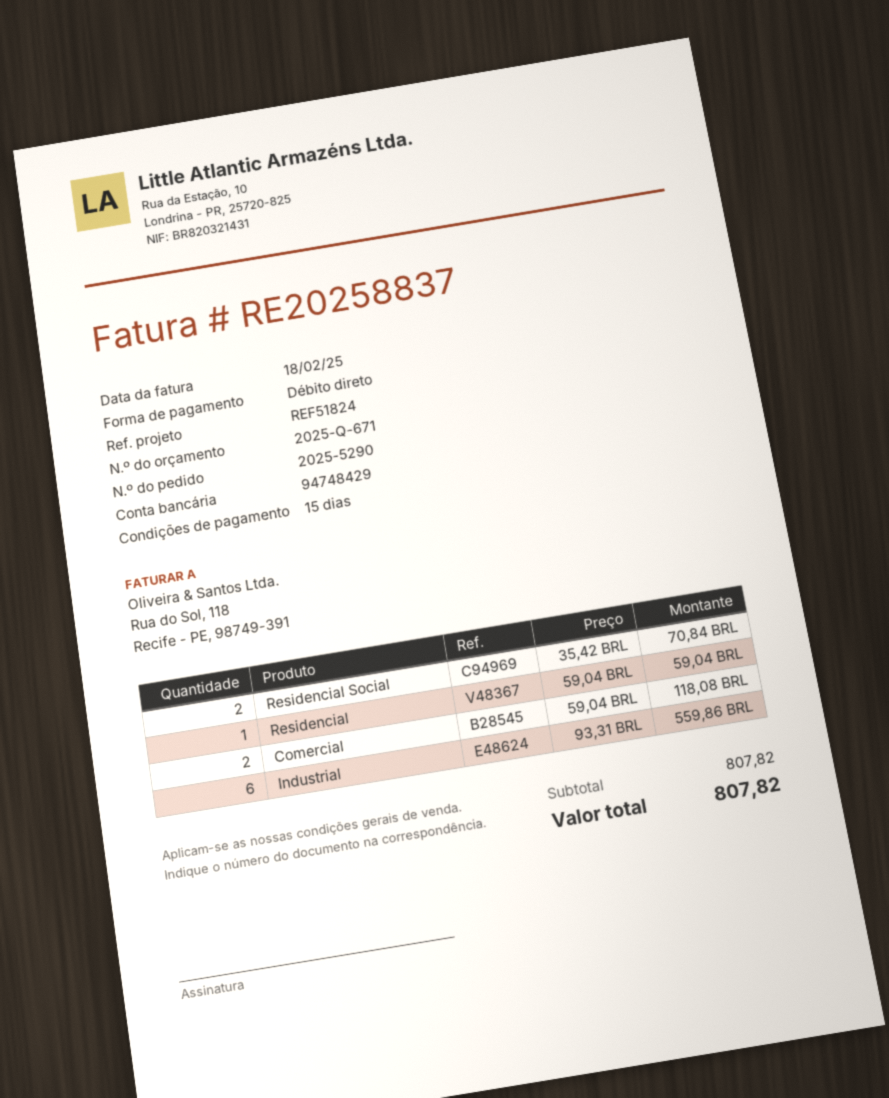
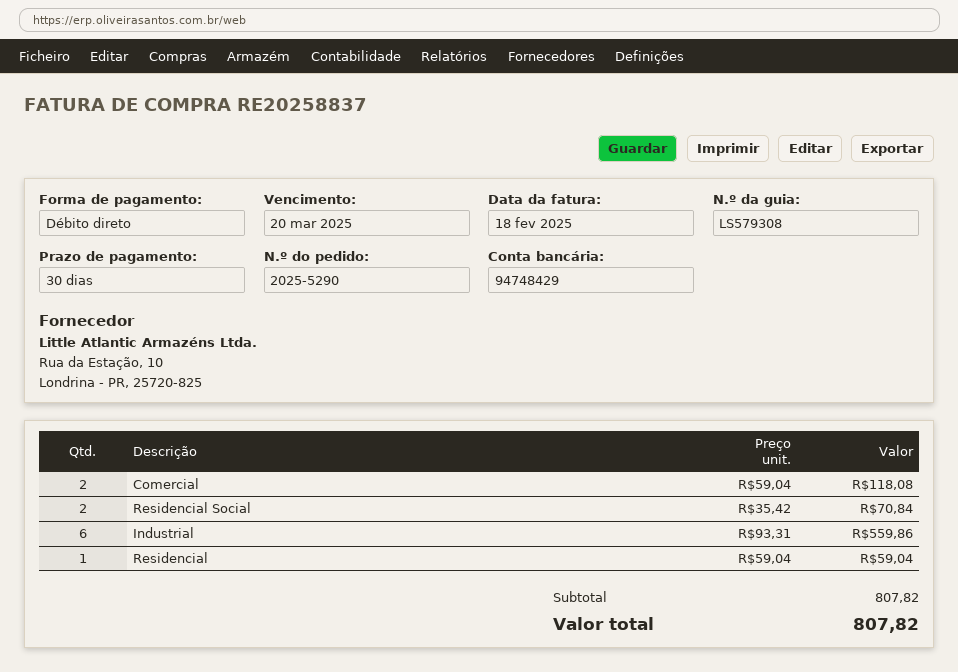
payment terms: 15 days -> 30 days

